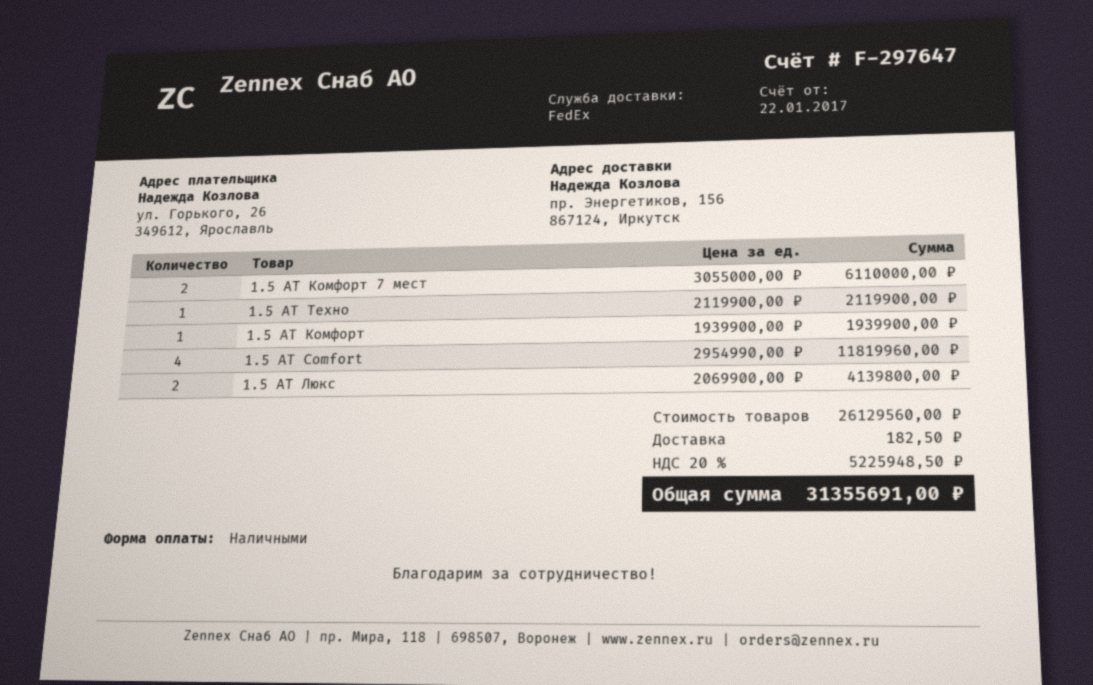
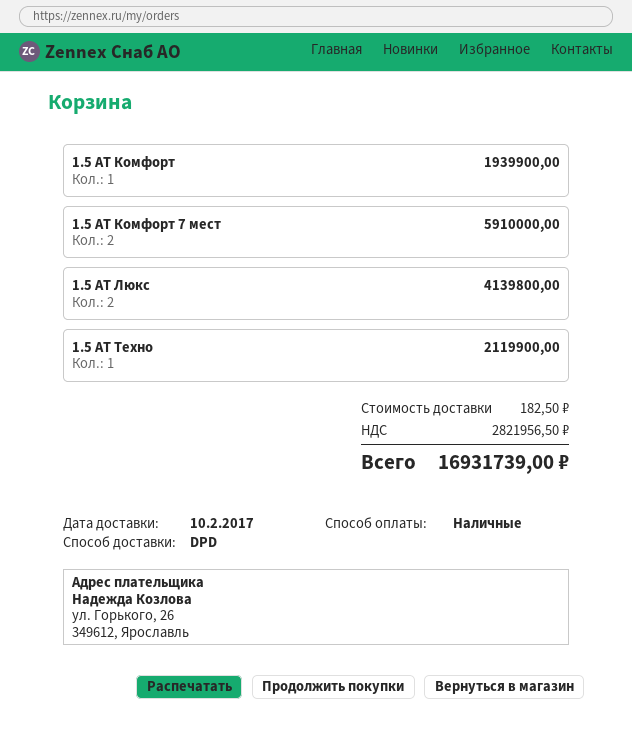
shipping method: FedEx -> DPD
1.5 AT Комфорт 7 мест: 2 for 6110000.00 -> 2 for 5910000.00
1.5 AT Comfort: 4 for 11819960.00 -> none
tax: 5225948.50 -> 2821956.50
total: 31355691.00 -> 16931739.00

